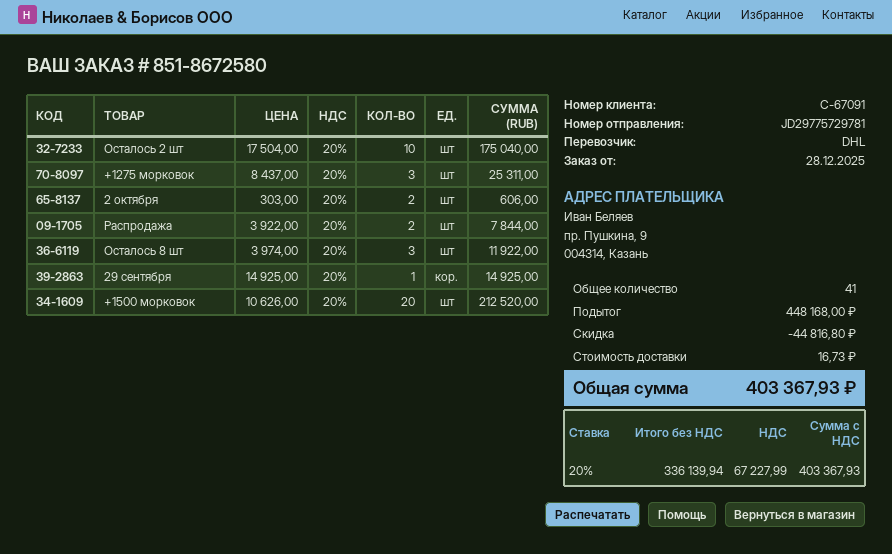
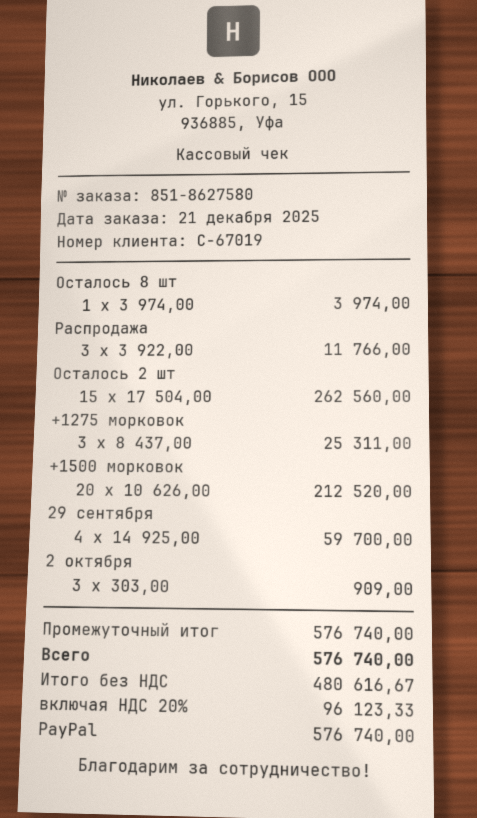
order number: 851-8672580 -> 851-8627580
order date: 2025-12-28 -> 2025-12-21
customer number: C-67091 -> C-67019
Осталось 2 шт: 10 x 17504.00 = 175040.00 -> 15 x 17504.00 = 262560.00
2 октября: 2 x 303.00 = 606.00 -> 3 x 303.00 = 909.00
Распродажа: 2 x 3922.00 = 7844.00 -> 3 x 3922.00 = 11766.00
Осталось 8 шт: 3 x 3974.00 = 11922.00 -> 1 x 3974.00 = 3974.00
29 сентября: 1 x 14925.00 = 14925.00 -> 4 x 14925.00 = 59700.00
subtotal: 448168.00 -> 576740.00
discount: 44816.80 -> none
shipping: 16.73 -> none
net: 336139.94 -> 480616.67
tax: 20% = 67227.99 -> 20% = 96123.33
total: 403367.93 -> 576740.00

